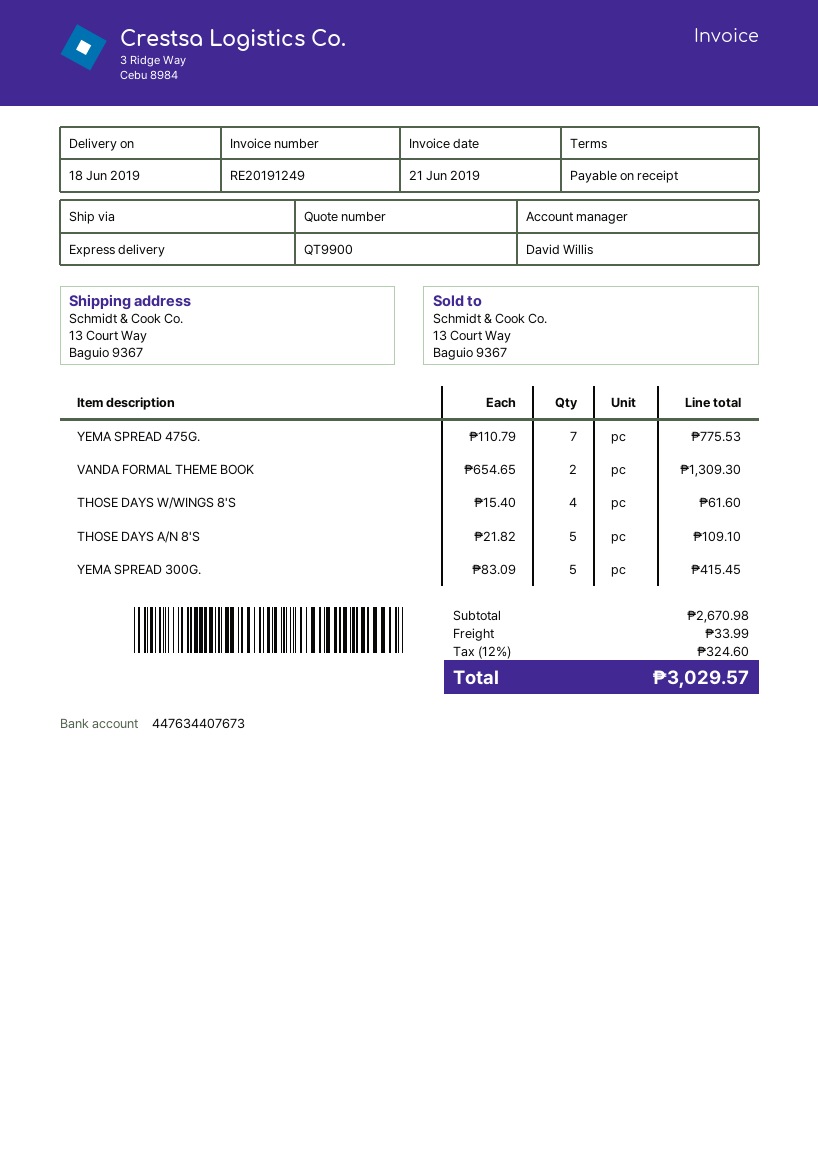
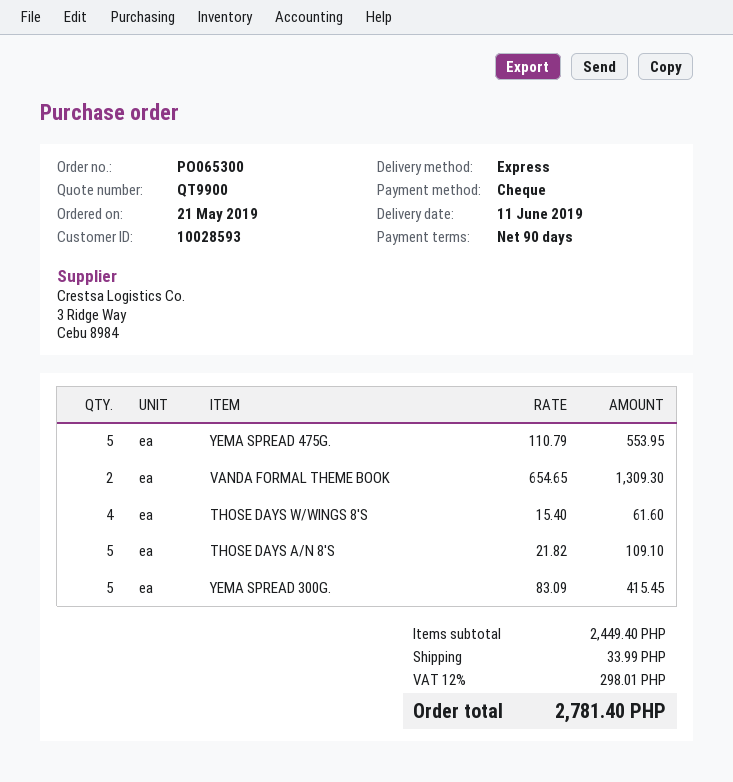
delivery date: 2019-06-18 -> 2019-06-11
payment terms: on receipt -> 90 days
YEMA SPREAD 475G.: 7 x 110.79 = 775.53 -> 5 x 110.79 = 553.95
subtotal: 2670.98 -> 2449.40
tax: 12% = 324.60 -> 12% = 298.01
total: 3029.57 -> 2781.40

